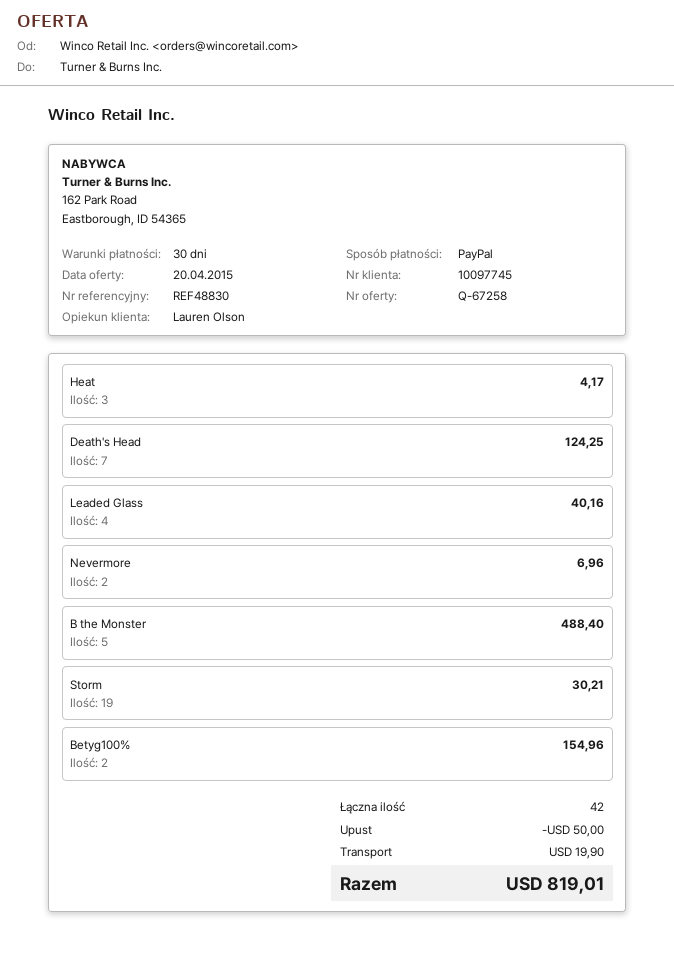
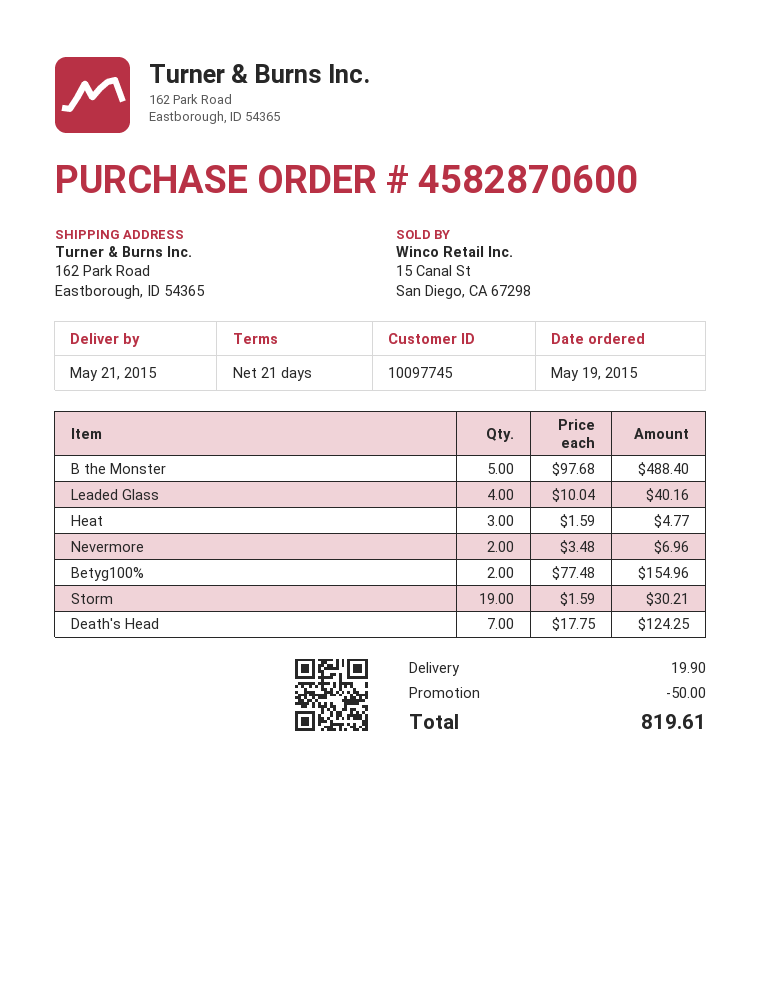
payment terms: 30 days -> 21 days
Heat: 3 for 4.17 -> 3 for 4.77
total: 819.01 -> 819.61

